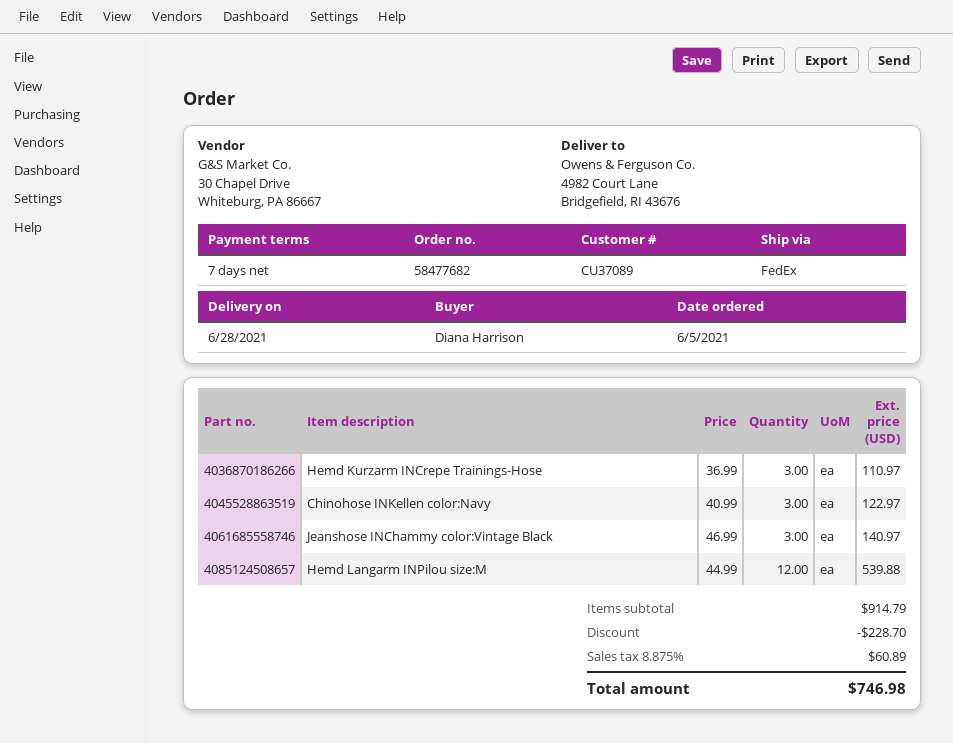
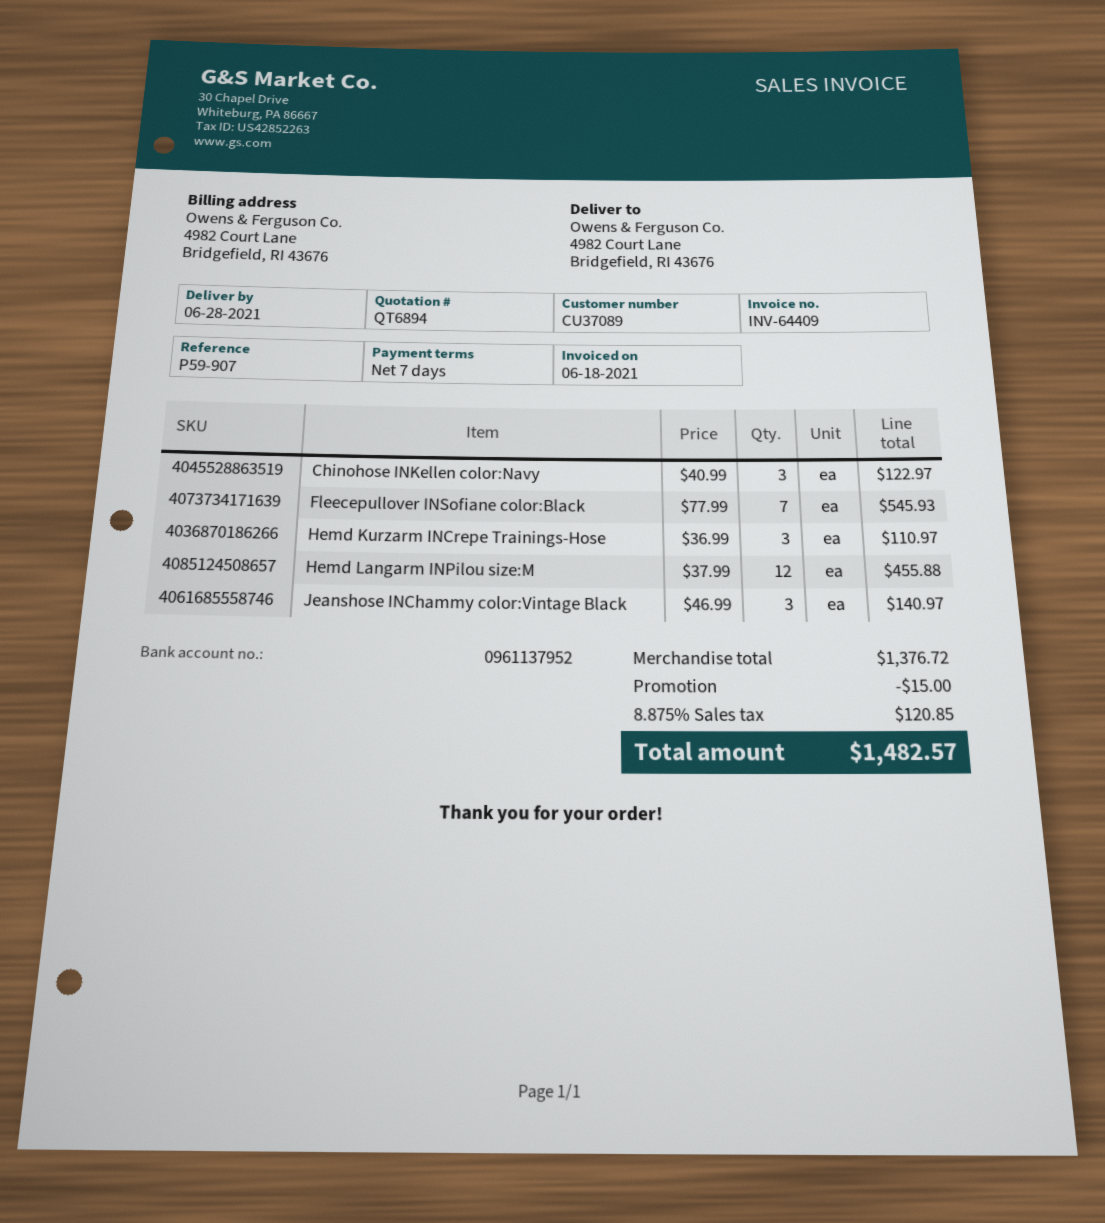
Hemd Langarm INPilou size:M: 12 x 44.99 = 539.88 -> 12 x 37.99 = 455.88
Fleecepullover INSofiane color:Black: none -> 7 x 77.99 = 545.93
subtotal: 914.79 -> 1376.72
discount: 228.70 -> 15.00
tax: 8.875% = 60.89 -> 8.875% = 120.85
total: 746.98 -> 1482.57

